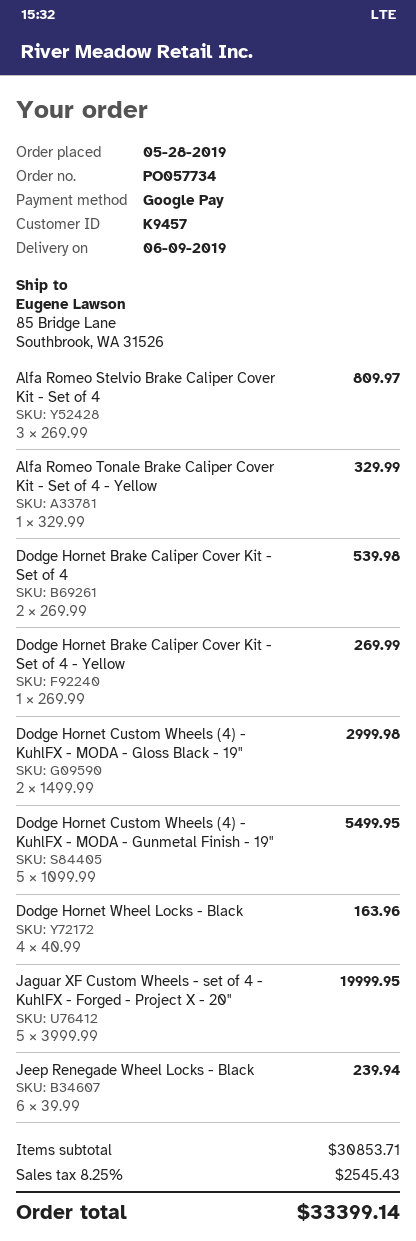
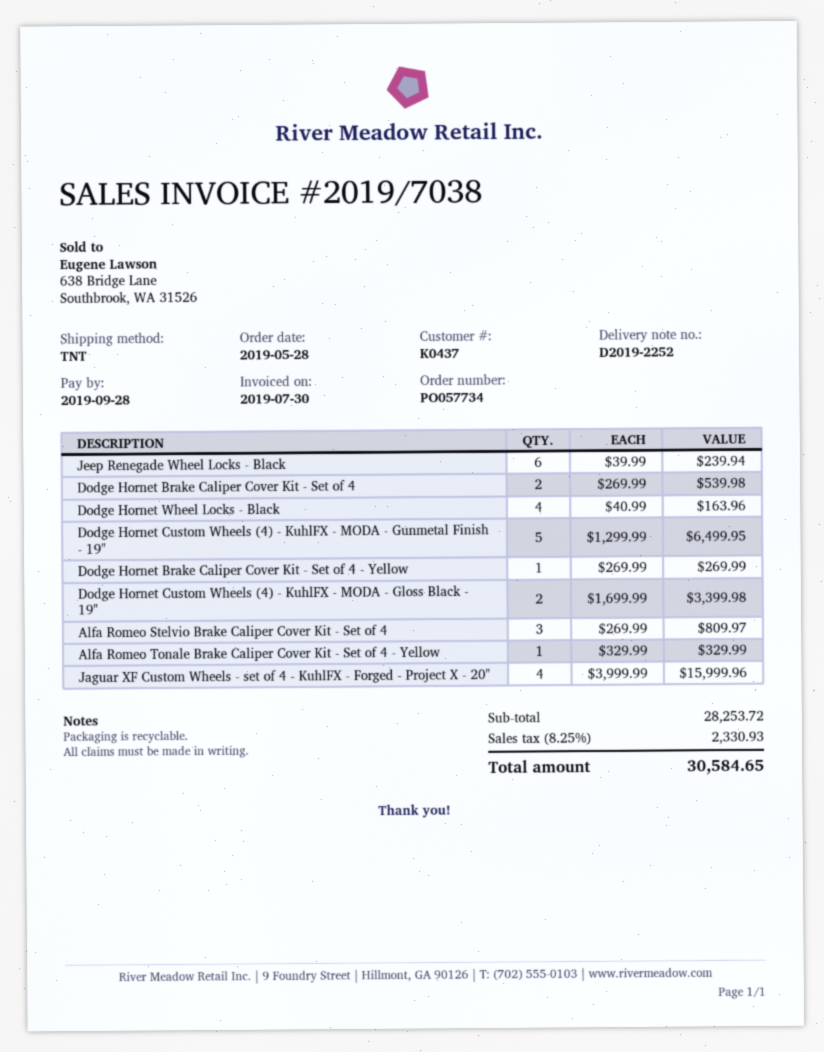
customer number: K9457 -> K0437
Dodge Hornet Custom Wheels (4) - KuhlFX - MODA - Gloss Black - 19": 2 x 1499.99 = 2999.98 -> 2 x 1699.99 = 3399.98
Dodge Hornet Custom Wheels (4) - KuhlFX - MODA - Gunmetal Finish - 19": 5 x 1099.99 = 5499.95 -> 5 x 1299.99 = 6499.95
Jaguar XF Custom Wheels - set of 4 - KuhlFX - Forged - Project X - 20": 5 x 3999.99 = 19999.95 -> 4 x 3999.99 = 15999.96
subtotal: 30853.71 -> 28253.72
tax: 8.25% = 2545.43 -> 8.25% = 2330.93
total: 33399.14 -> 30584.65

